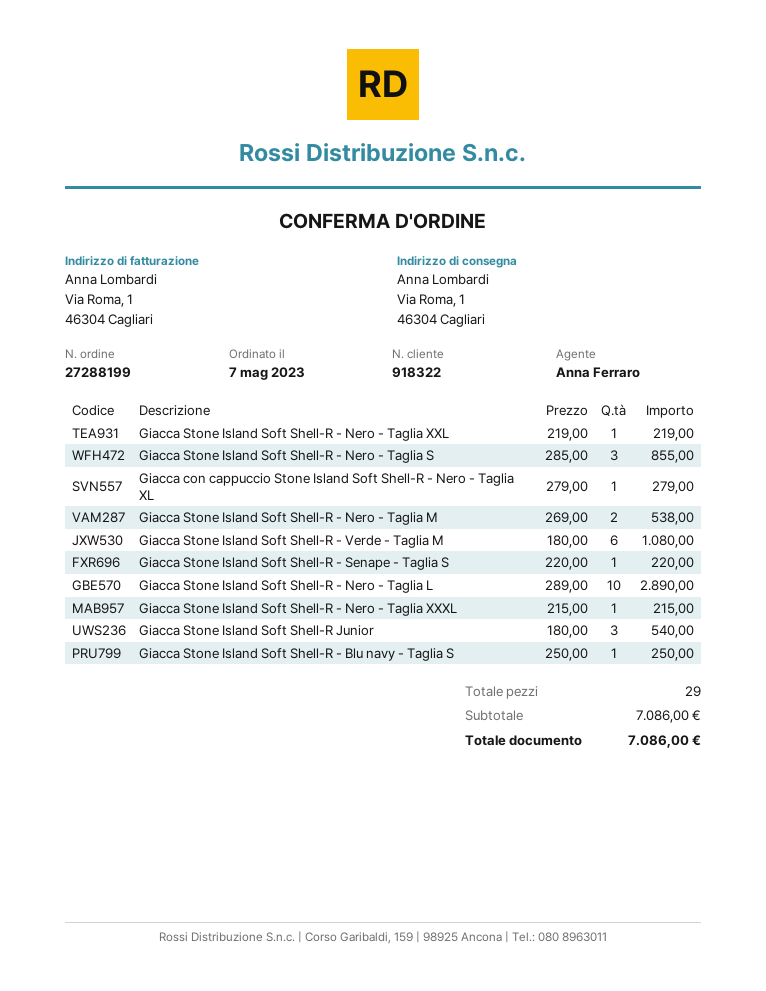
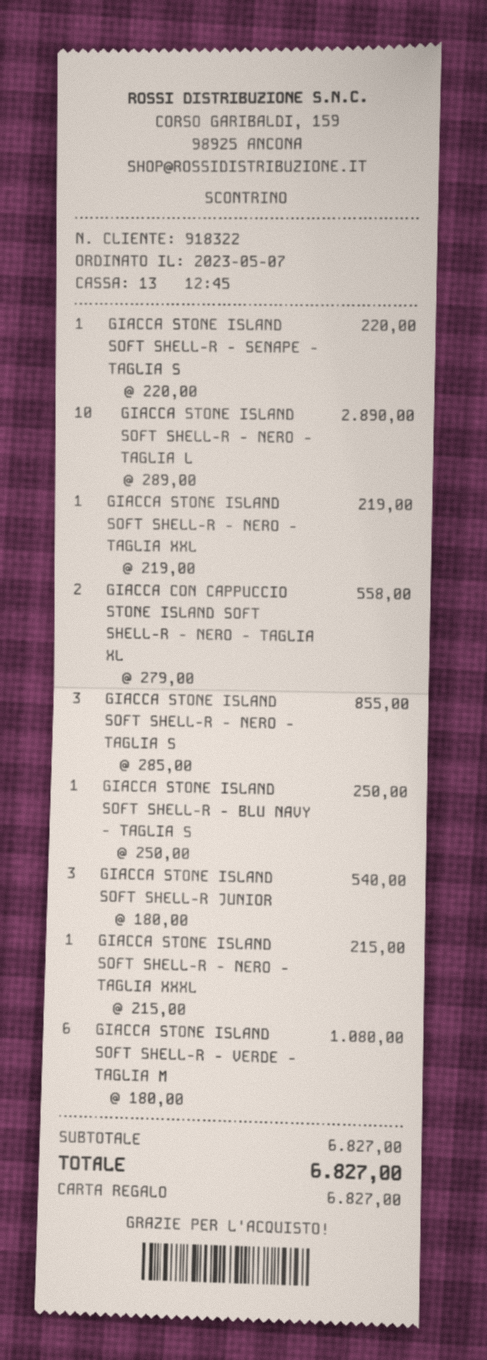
Giacca con cappuccio Stone Island Soft Shell-R - Nero - Taglia XL: 1 x 279.00 = 279.00 -> 2 x 279.00 = 558.00
Giacca Stone Island Soft Shell-R - Nero - Taglia M: 2 x 269.00 = 538.00 -> none
subtotal: 7086.00 -> 6827.00
total: 7086.00 -> 6827.00

